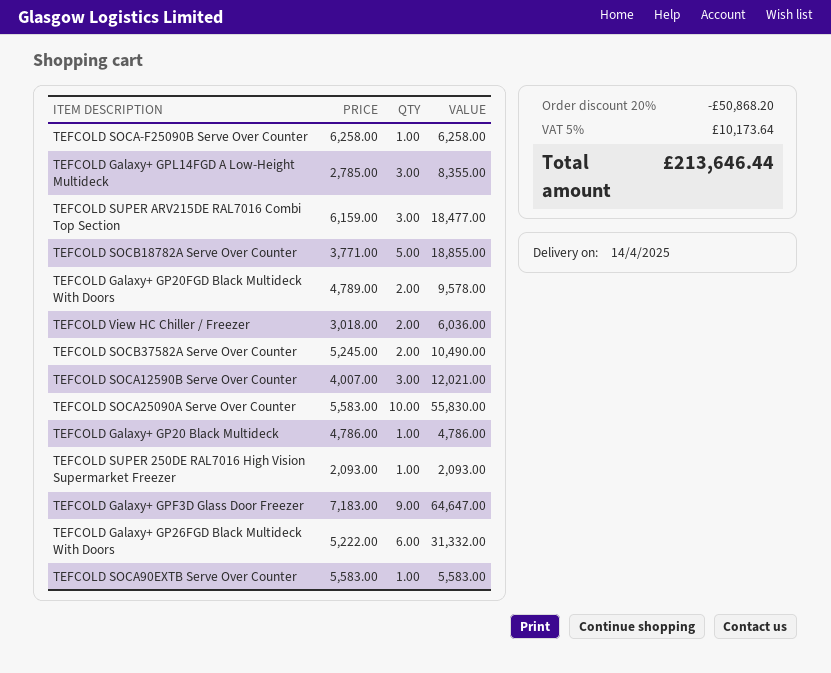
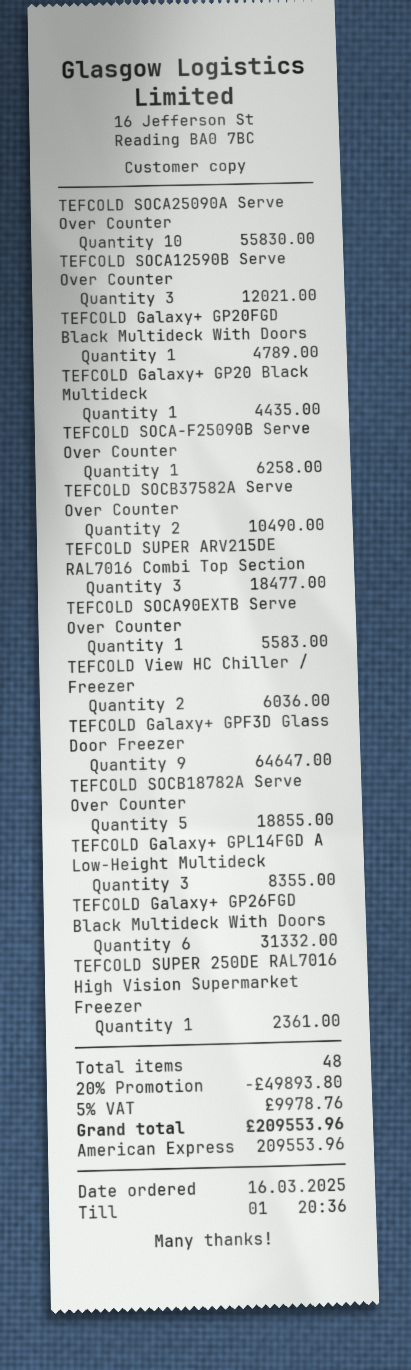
TEFCOLD Galaxy+ GP20FGD Black Multideck With Doors: 2 for 9578.00 -> 1 for 4789.00
TEFCOLD Galaxy+ GP20 Black Multideck: 1 for 4786.00 -> 1 for 4435.00
TEFCOLD SUPER 250DE RAL7016 High Vision Supermarket Freezer: 1 for 2093.00 -> 1 for 2361.00
discount: 20% = 50868.20 -> 20% = 49893.80
tax: 5% = 10173.64 -> 5% = 9978.76
total: 213646.44 -> 209553.96

